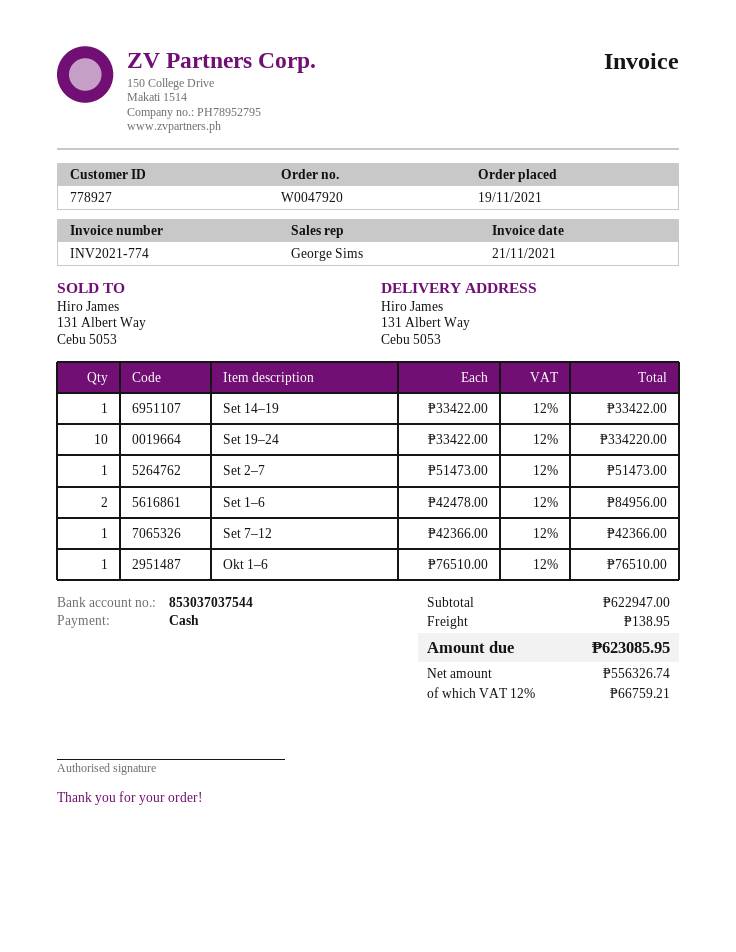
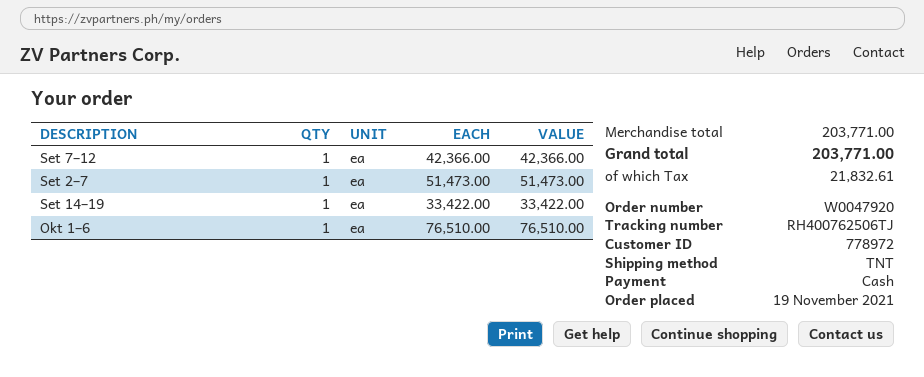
customer number: 778927 -> 778972
Set 19–24: 10 x 33422.00 = 334220.00 -> none
Set 1–6: 2 x 42478.00 = 84956.00 -> none
subtotal: 622947.00 -> 203771.00
shipping: 138.95 -> none
tax: 66759.21 -> 21832.61
total: 623085.95 -> 203771.00

